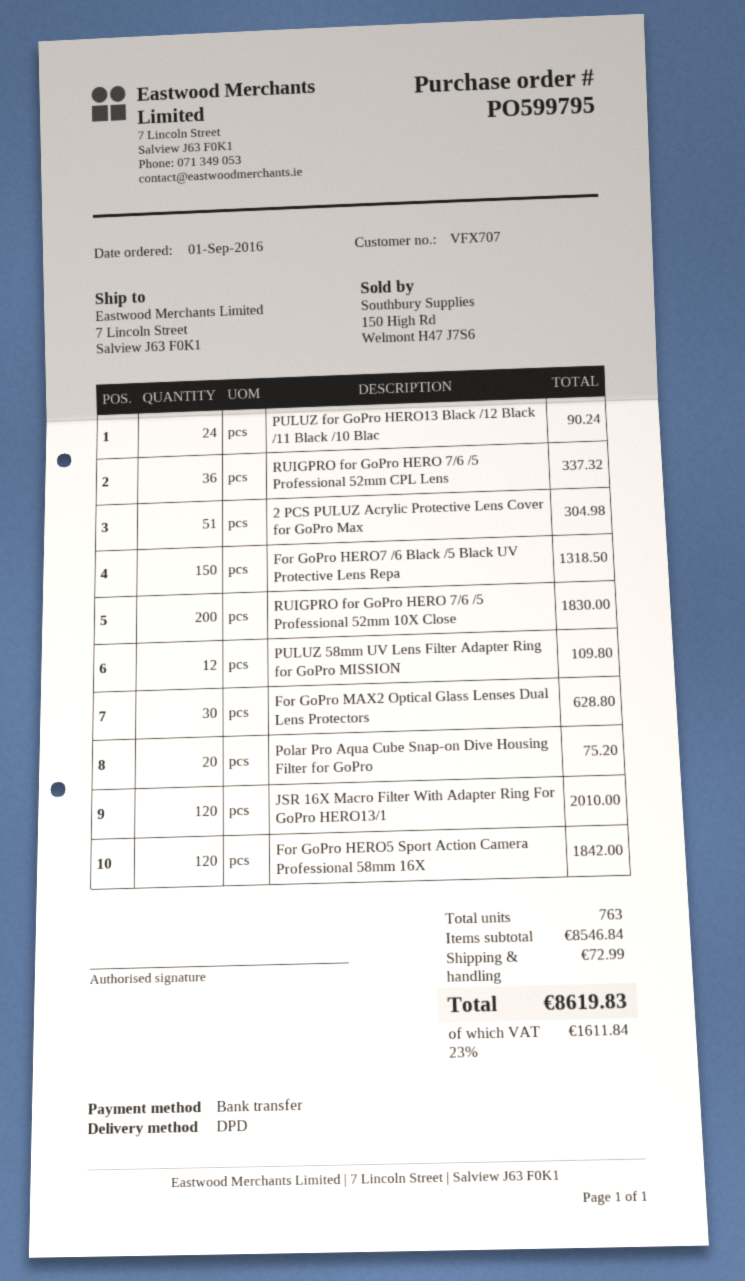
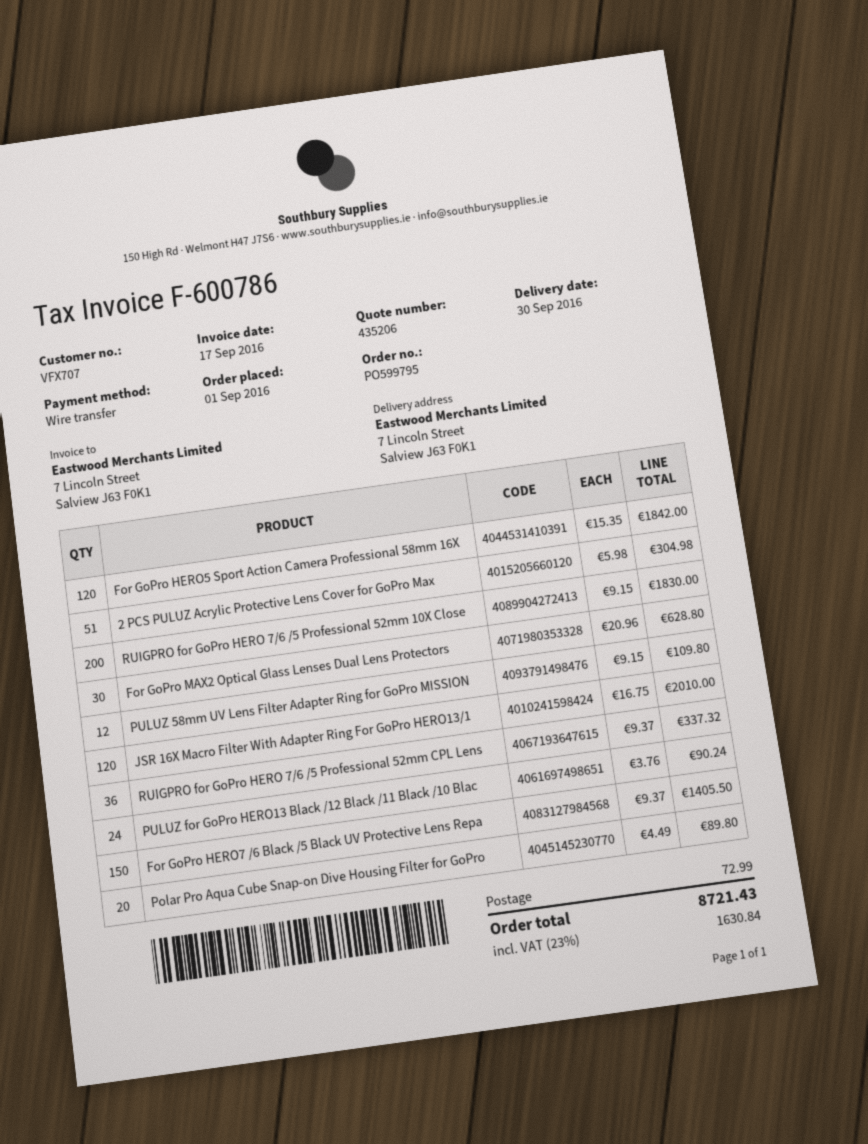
For GoPro HERO7 /6 Black /5 Black UV Protective Lens Repa: 150 for 1318.50 -> 150 for 1405.50
Polar Pro Aqua Cube Snap-on Dive Housing Filter for GoPro: 20 for 75.20 -> 20 for 89.80
tax: 23% = 1611.84 -> 23% = 1630.84
total: 8619.83 -> 8721.43

